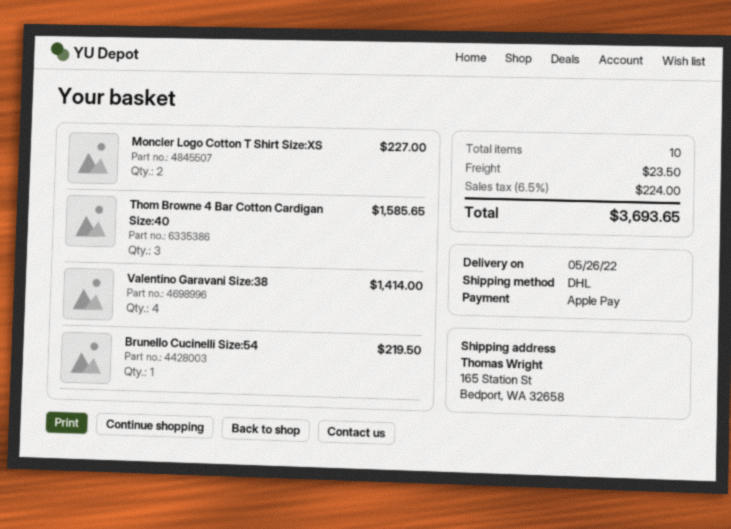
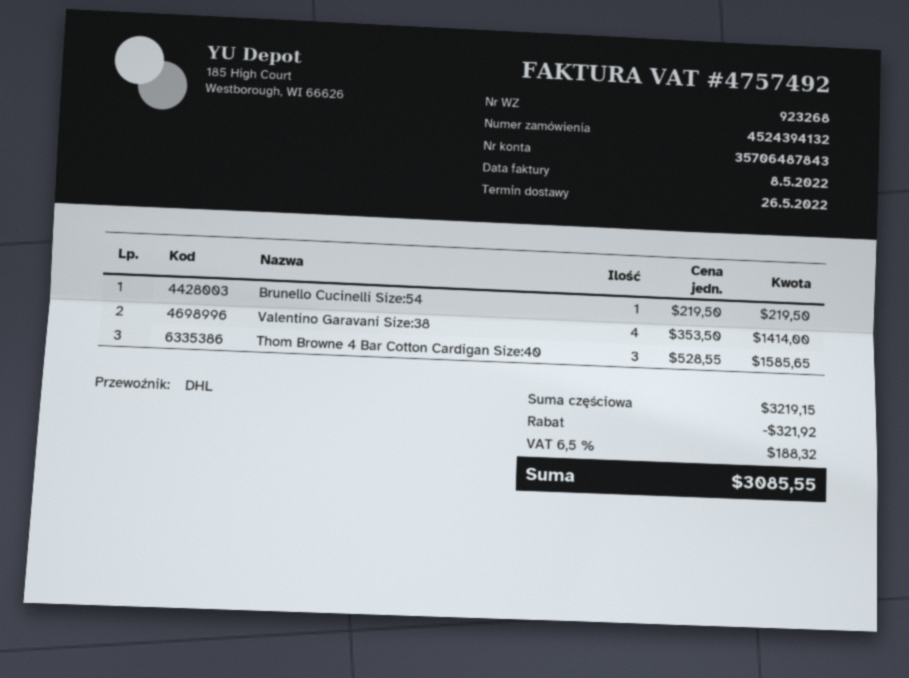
Moncler Logo Cotton T Shirt Size:XS: 2 for 227.00 -> none
discount: none -> 321.92
shipping: 23.50 -> none
tax: 6.5% = 224.00 -> 6.5% = 188.32
total: 3693.65 -> 3085.55

